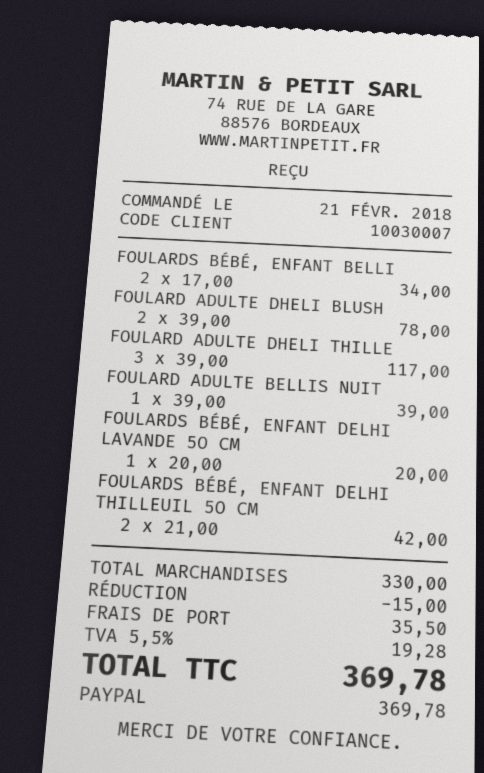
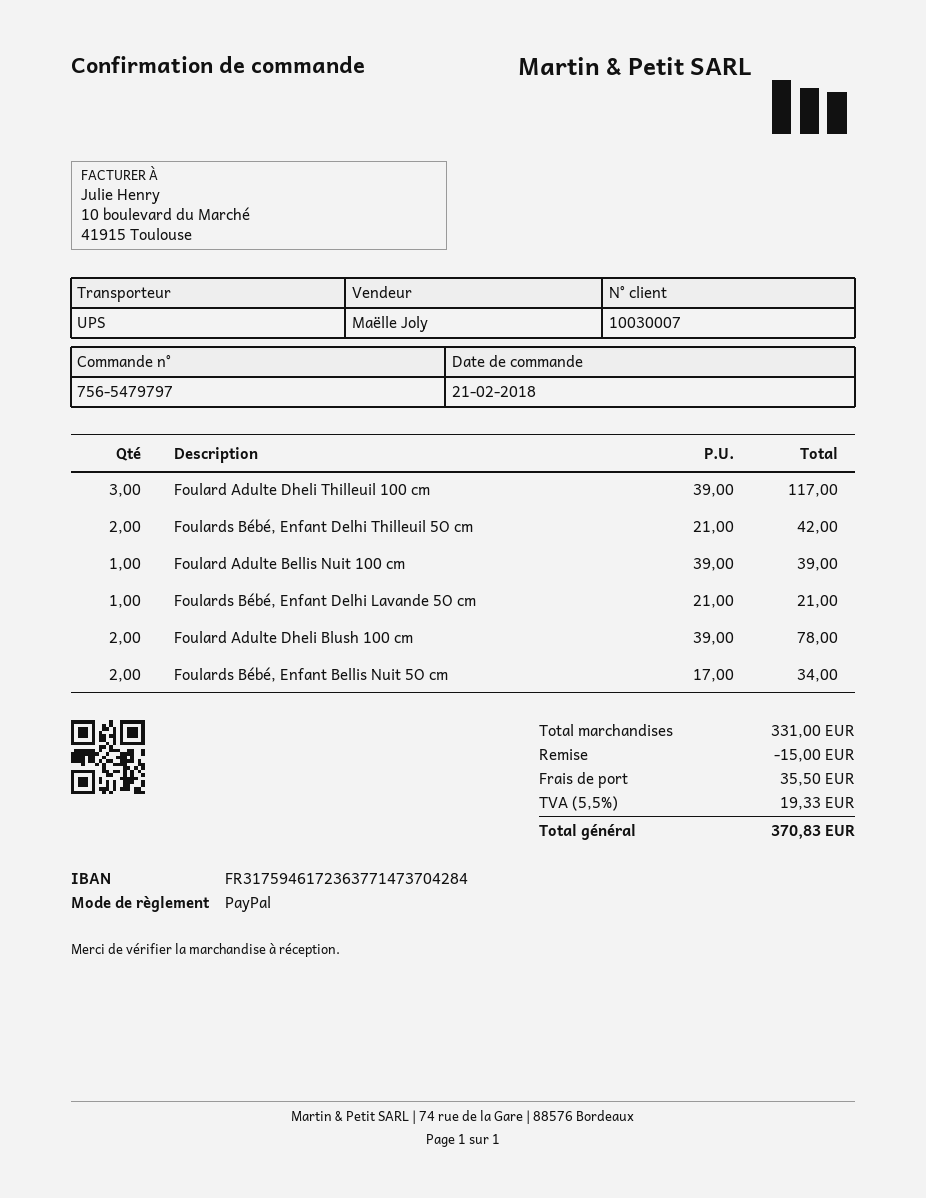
FOULARDS BÉBÉ, ENFANT DELHI LAVANDE 5O CM: 1 x 20.00 = 20.00 -> 1 x 21.00 = 21.00
subtotal: 330.00 -> 331.00
tax: 5.5% = 19.28 -> 5.5% = 19.33
total: 369.78 -> 370.83

